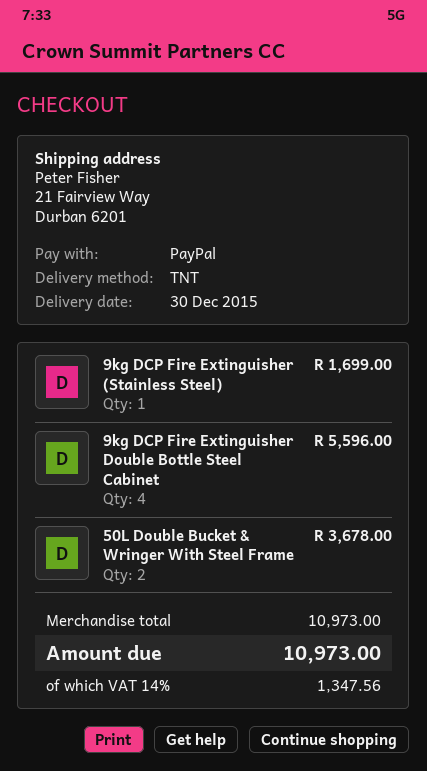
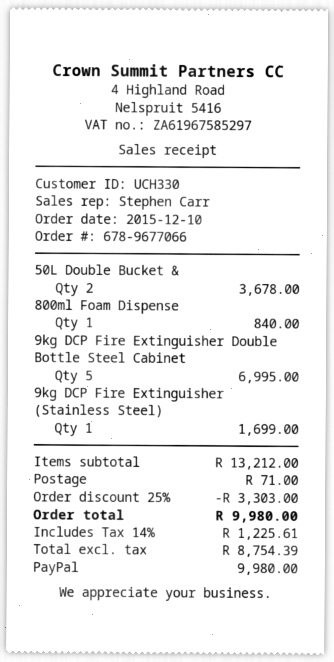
9kg DCP Fire Extinguisher Double Bottle Steel Cabinet: 4 for 5596.00 -> 5 for 6995.00
800ml Foam Dispense: none -> 1 for 840.00
subtotal: 10973.00 -> 13212.00
discount: none -> 25% = 3303.00
shipping: none -> 71.00
tax: 14% = 1347.56 -> 14% = 1225.61
total: 10973.00 -> 9980.00

